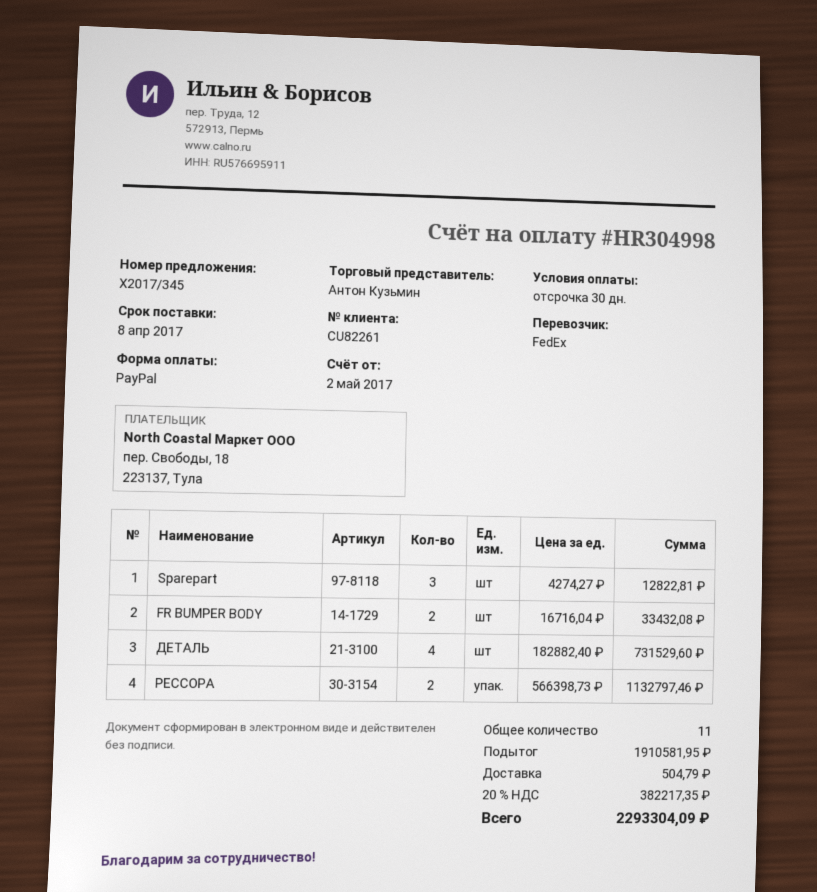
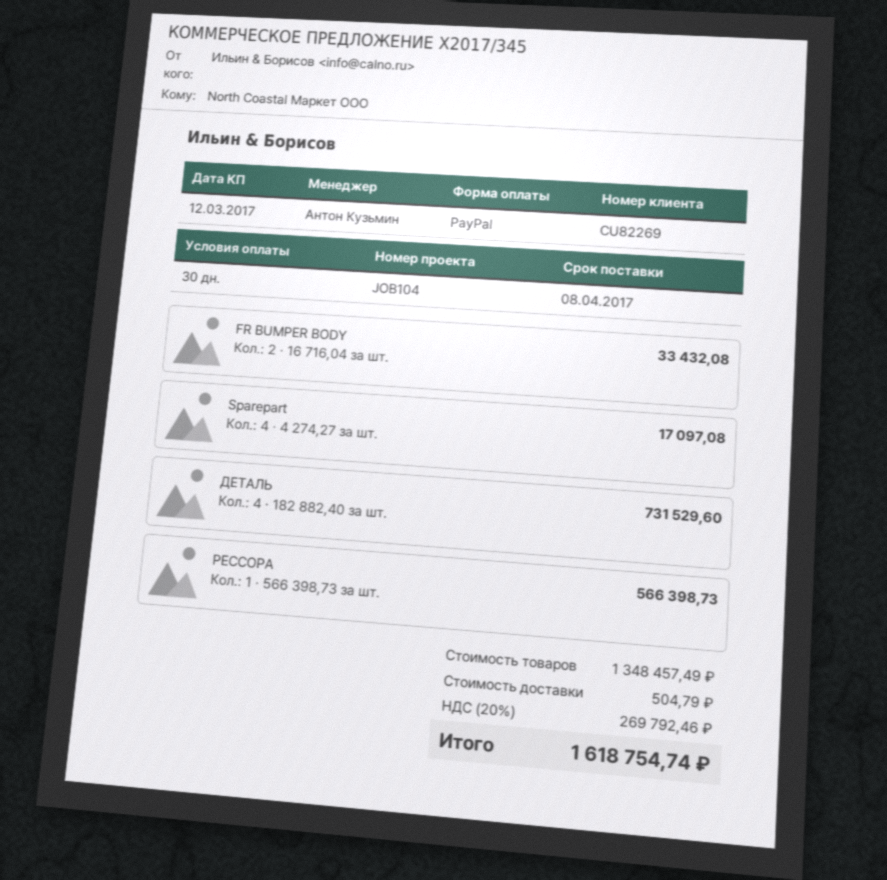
customer number: CU82261 -> CU82269
Sparepart: 3 x 4274.27 = 12822.81 -> 4 x 4274.27 = 17097.08
РЕССОРА: 2 x 566398.73 = 1132797.46 -> 1 x 566398.73 = 566398.73
subtotal: 1910581.95 -> 1348457.49
tax: 20% = 382217.35 -> 20% = 269792.46
total: 2293304.09 -> 1618754.74

